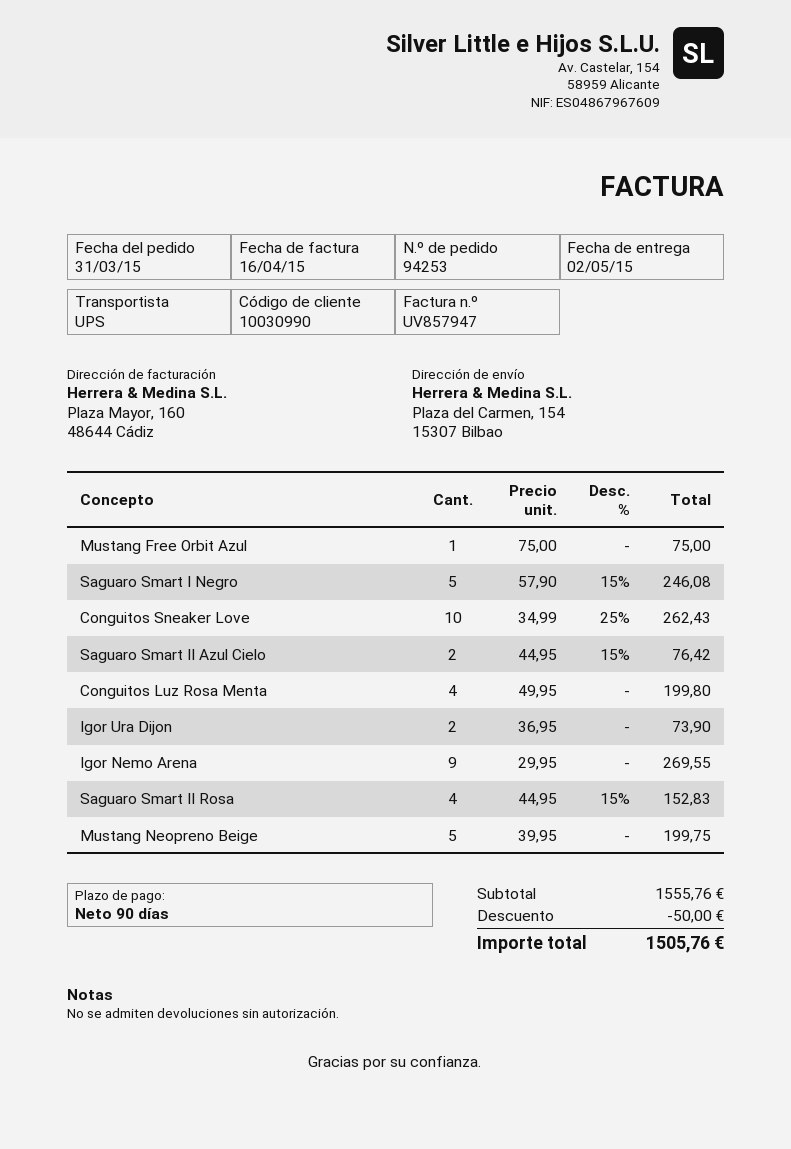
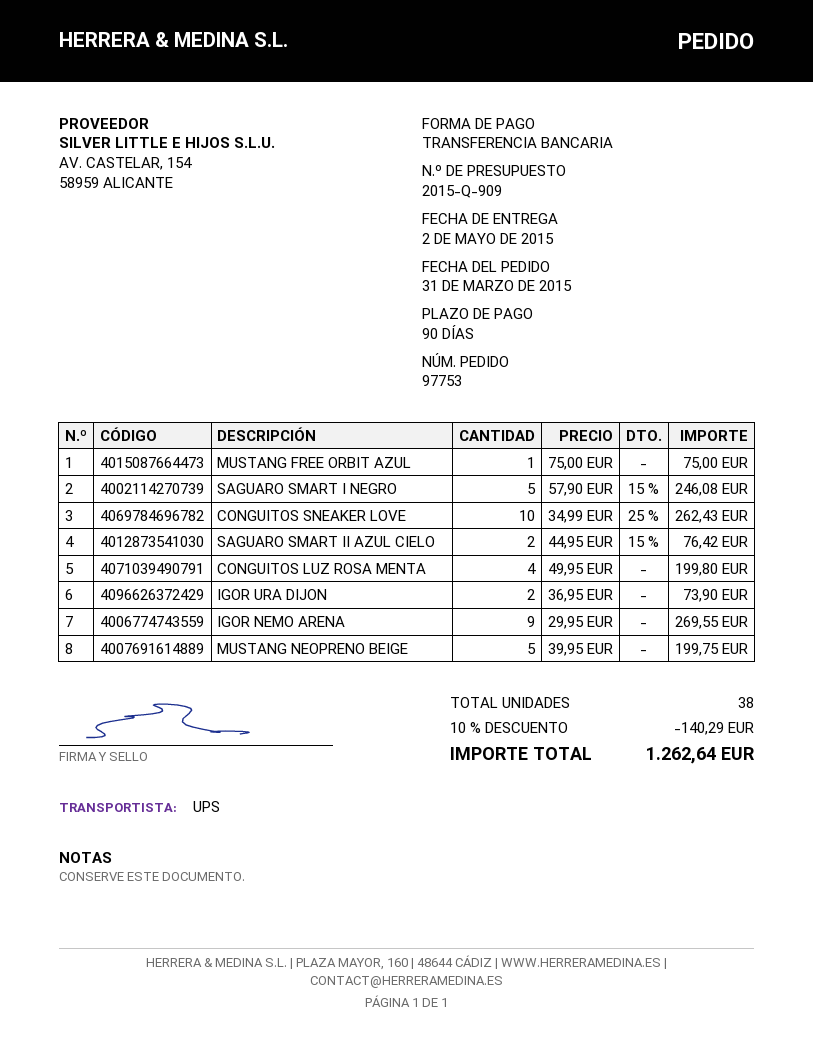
order number: 94253 -> 97753
Saguaro Smart II Rosa: 4 x 44.95 - 15% = 152.83 -> none
discount: 50.00 -> 140.29
total: 1505.76 -> 1262.64

